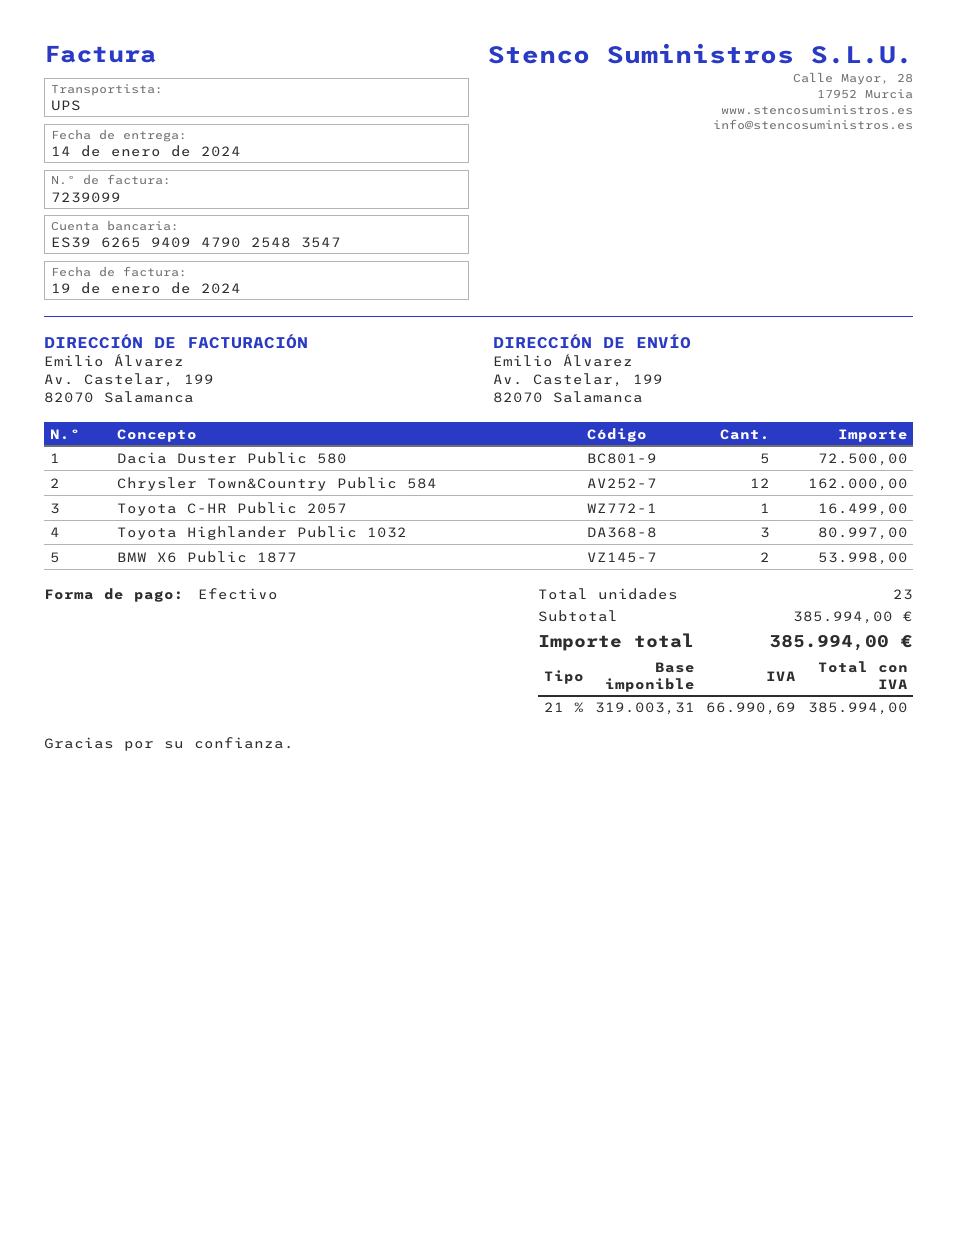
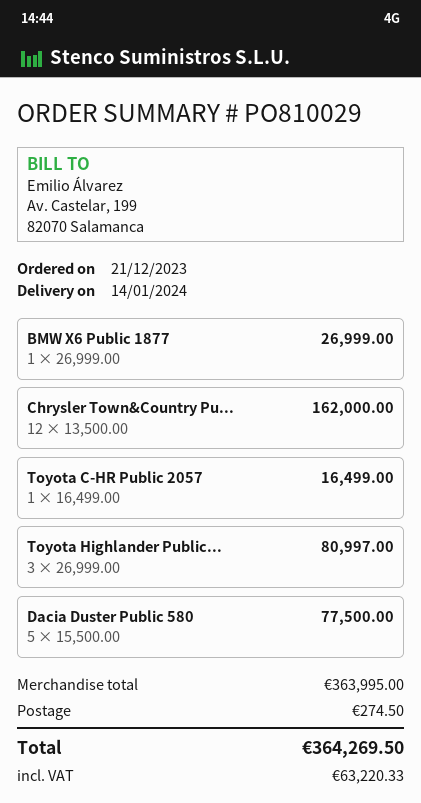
Dacia Duster Public 580: 5 for 72500.00 -> 5 for 77500.00
BMW X6 Public 1877: 2 for 53998.00 -> 1 for 26999.00
subtotal: 385994.00 -> 363995.00
shipping: none -> 274.50
tax: 66990.69 -> 63220.33
total: 385994.00 -> 364269.50

